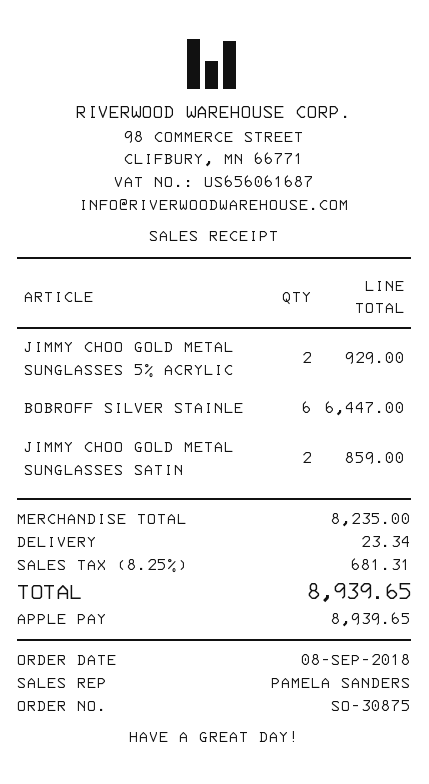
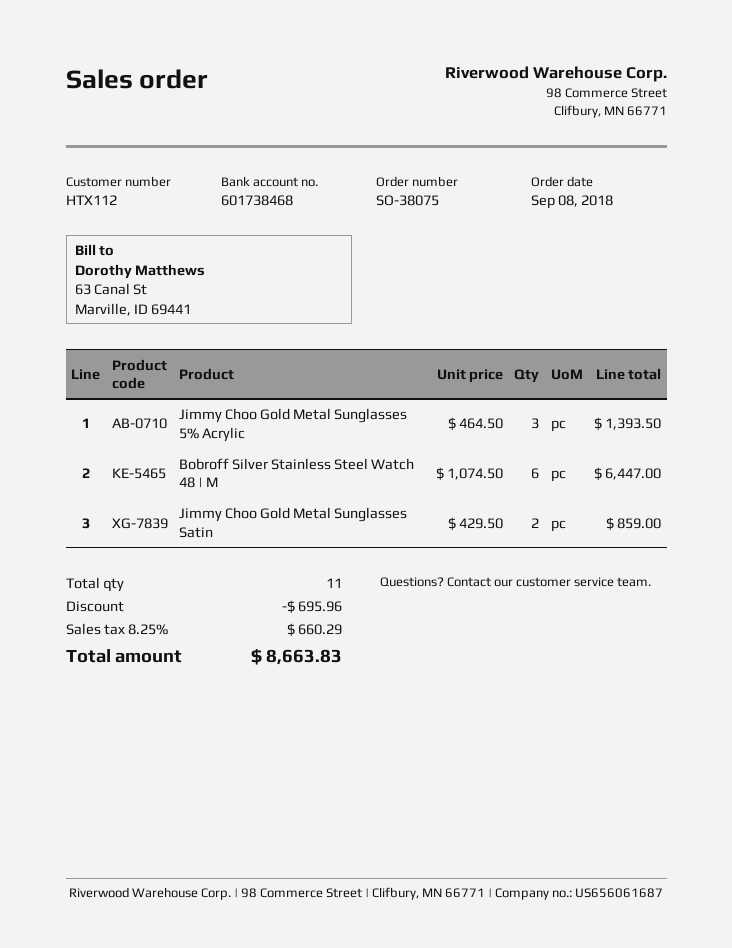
order number: SO-30875 -> SO-38075
JIMMY CHOO GOLD METAL SUNGLASSES 5% ACRYLIC: 2 for 929.00 -> 3 for 1393.50
discount: none -> 695.96
shipping: 23.34 -> none
tax: 8.25% = 681.31 -> 8.25% = 660.29
total: 8939.65 -> 8663.83

